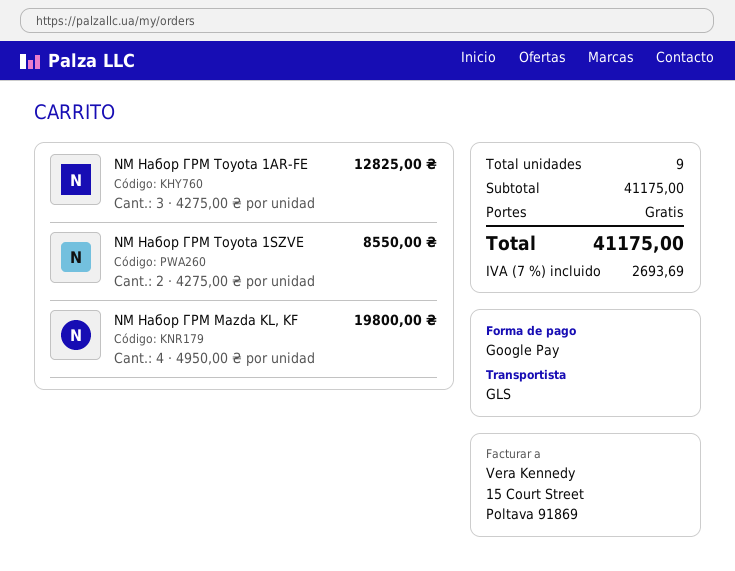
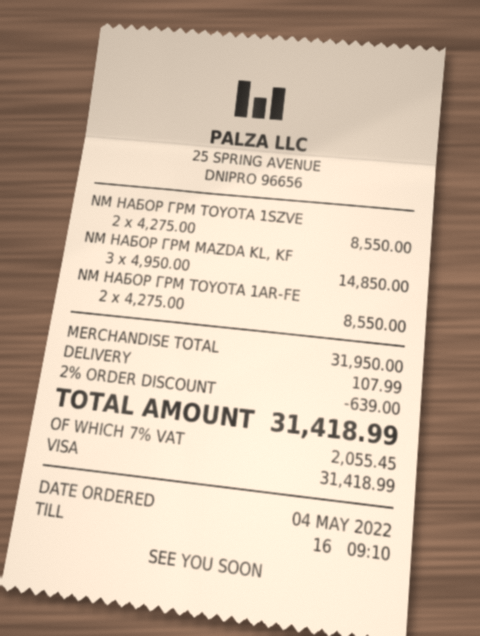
payment method: Google Pay -> Visa
NM Набор ГРМ Toyota 1AR-FE: 3 x 4275.00 = 12825.00 -> 2 x 4275.00 = 8550.00
NM Набор ГРМ Mazda KL, KF: 4 x 4950.00 = 19800.00 -> 3 x 4950.00 = 14850.00
subtotal: 41175.00 -> 31950.00
discount: none -> 2% = 639.00
shipping: 0.00 -> 107.99
tax: 7% = 2693.69 -> 7% = 2055.45
total: 41175.00 -> 31418.99

